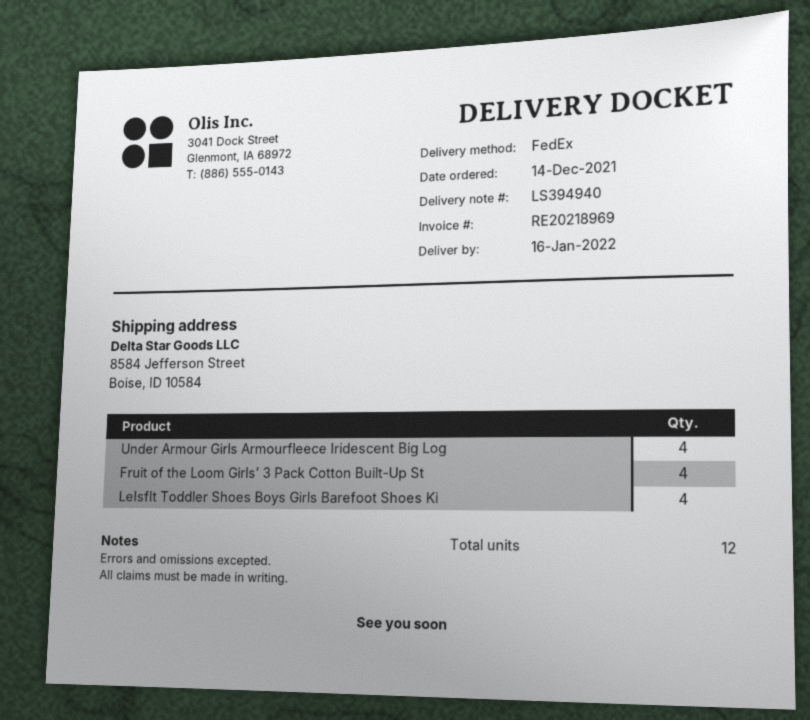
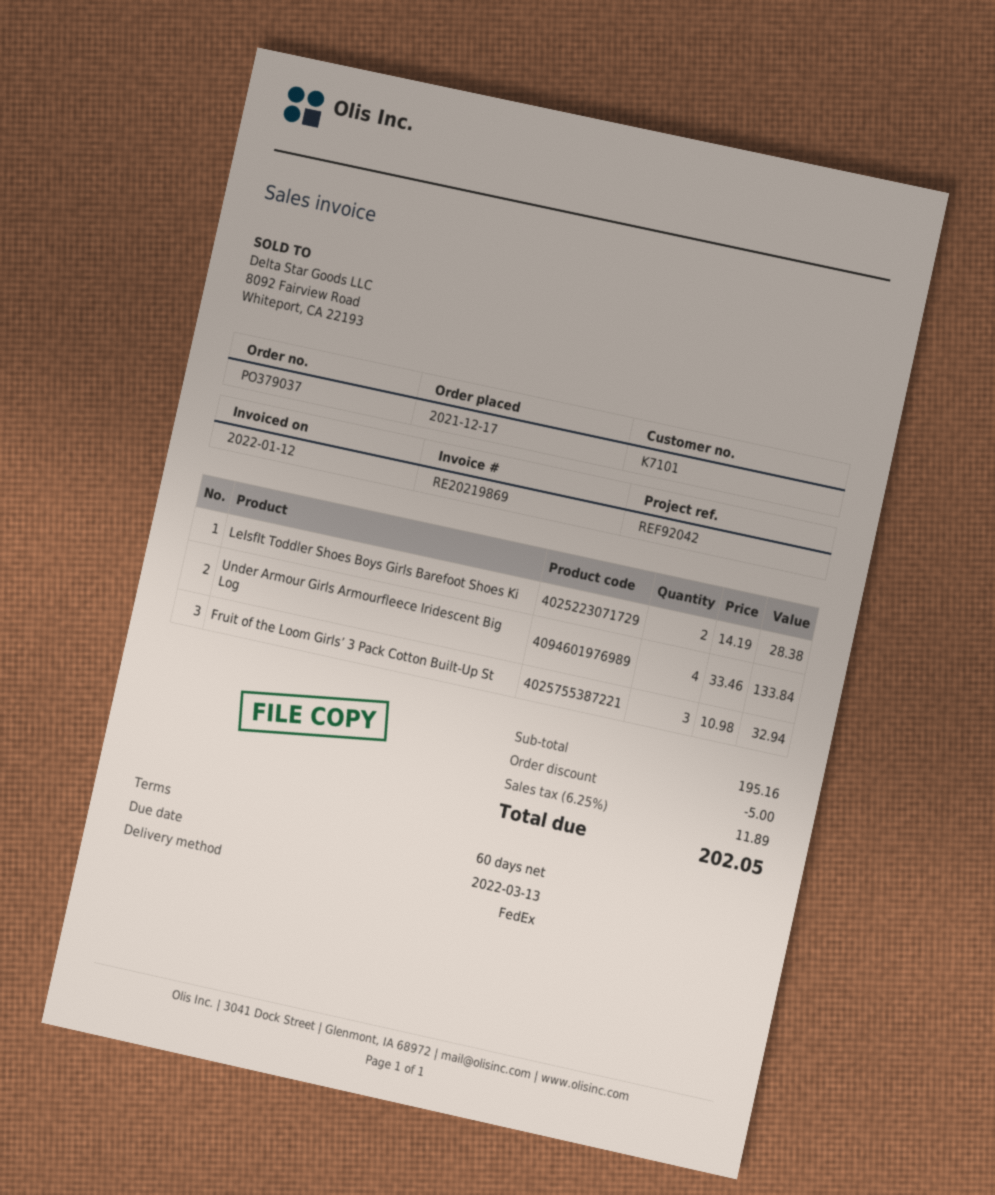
order date: 2021-12-14 -> 2021-12-17
invoice number: RE20218969 -> RE20219869
Fruit of the Loom Girls’ 3 Pack Cotton Built-Up St: 4 -> 3
LeIsfIt Toddler Shoes Boys Girls Barefoot Shoes Ki: 4 -> 2

